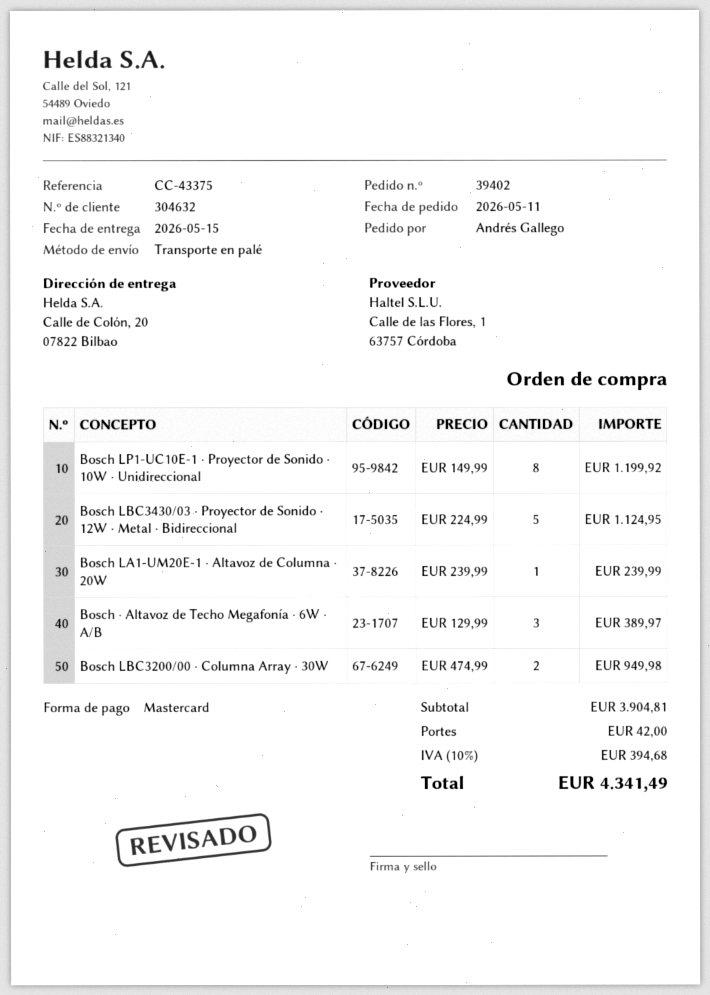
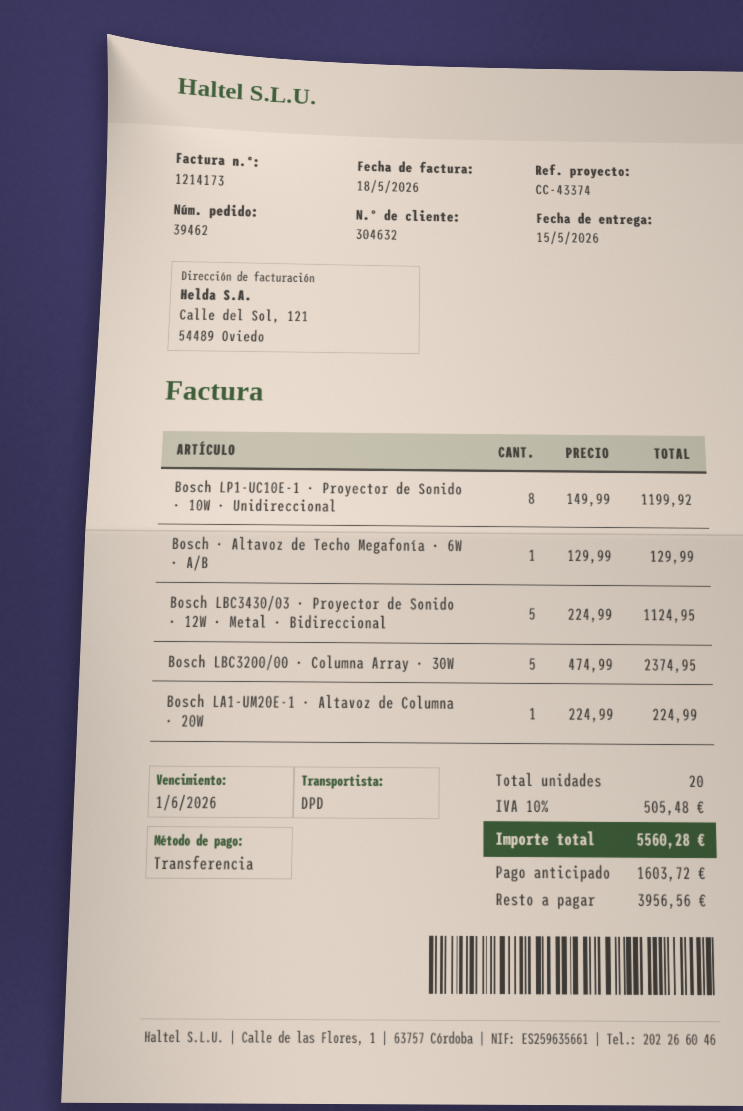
order number: 39402 -> 39462
reference: CC-43375 -> CC-43374
payment method: Mastercard -> bank transfer
shipping method: pallet freight -> DPD
Bosch LA1-UM20E-1 · Altavoz de Columna · 20W: 1 x 239.99 = 239.99 -> 1 x 224.99 = 224.99
Bosch · Altavoz de Techo Megafonía · 6W · A/B: 3 x 129.99 = 389.97 -> 1 x 129.99 = 129.99
Bosch LBC3200/00 · Columna Array · 30W: 2 x 474.99 = 949.98 -> 5 x 474.99 = 2374.95
shipping: 42.00 -> none
tax: 10% = 394.68 -> 10% = 505.48
total: 4341.49 -> 5560.28

